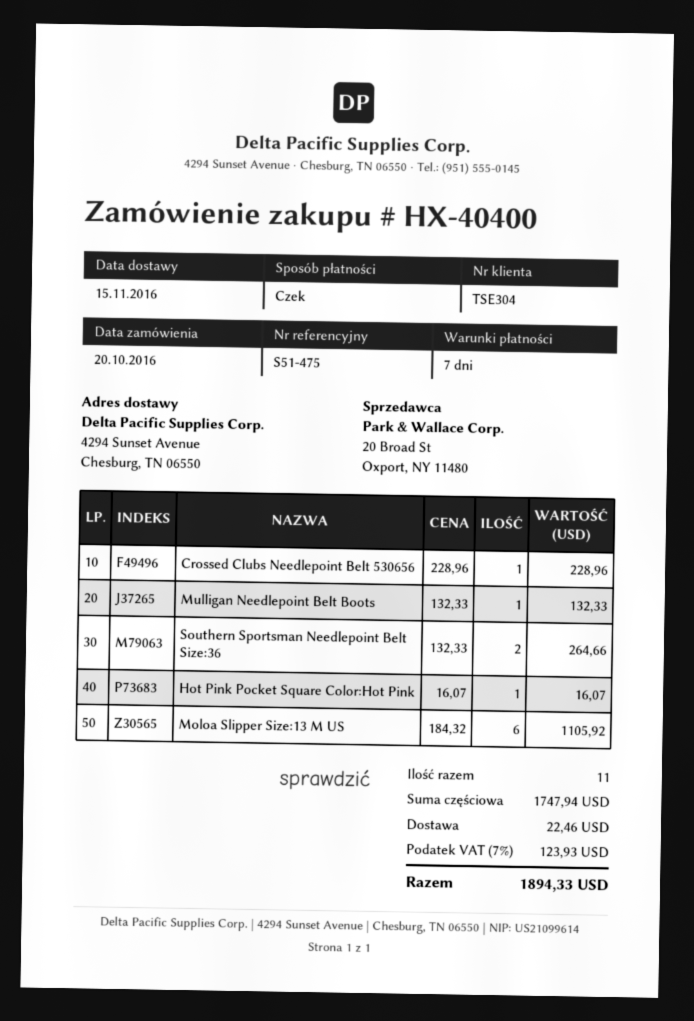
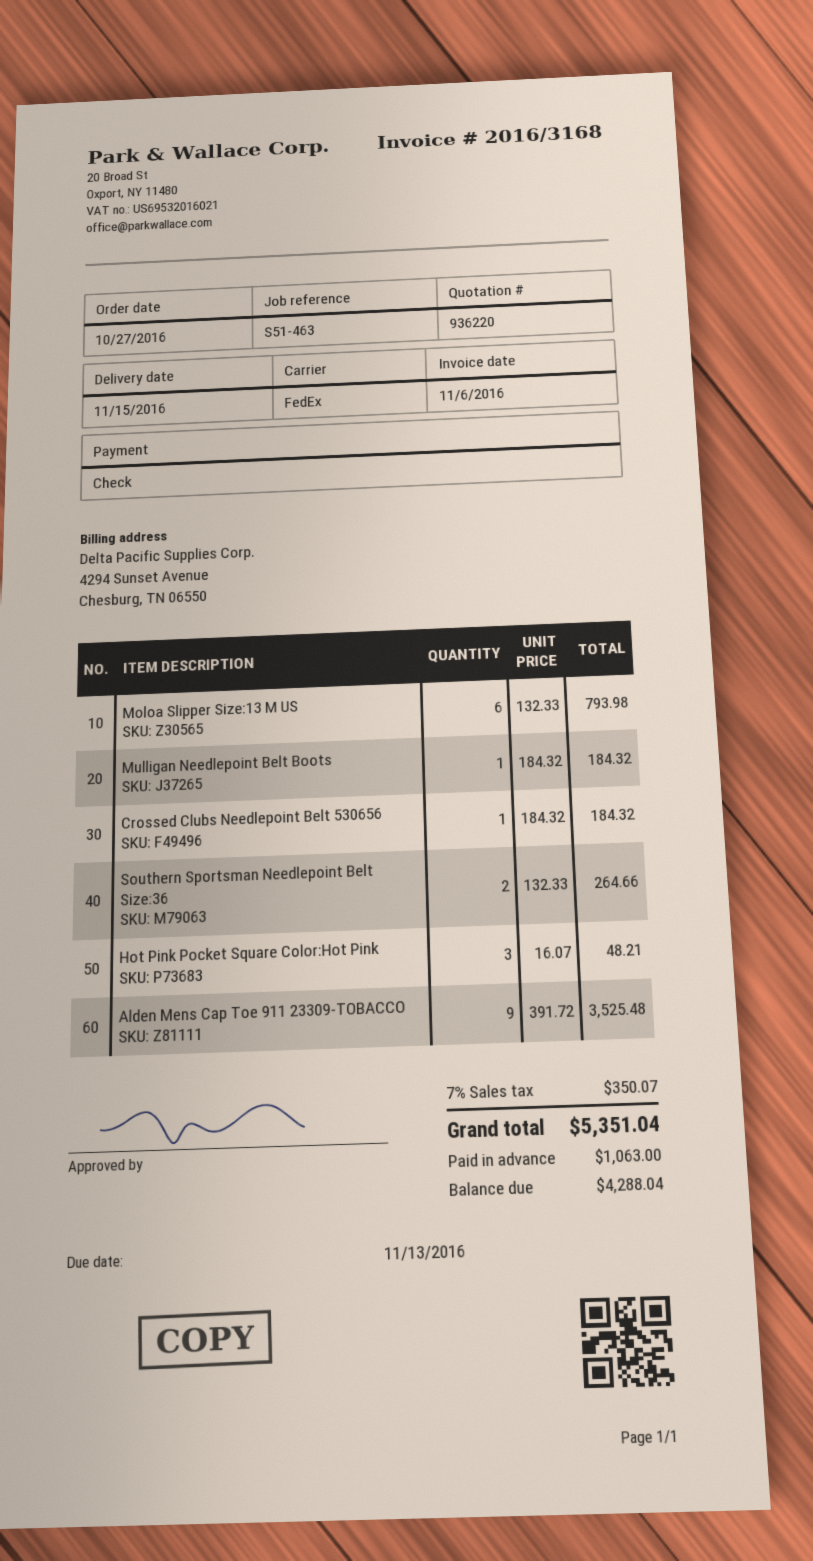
order date: 2016-10-20 -> 2016-10-27
reference: S51-475 -> S51-463
Crossed Clubs Needlepoint Belt 530656: 1 x 228.96 = 228.96 -> 1 x 184.32 = 184.32
Mulligan Needlepoint Belt Boots: 1 x 132.33 = 132.33 -> 1 x 184.32 = 184.32
Hot Pink Pocket Square Color:Hot Pink: 1 x 16.07 = 16.07 -> 3 x 16.07 = 48.21
Moloa Slipper Size:13 M US: 6 x 184.32 = 1105.92 -> 6 x 132.33 = 793.98
Alden Mens Cap Toe 911 23309-TOBACCO: none -> 9 x 391.72 = 3525.48
shipping: 22.46 -> none
tax: 7% = 123.93 -> 7% = 350.07
total: 1894.33 -> 5351.04

